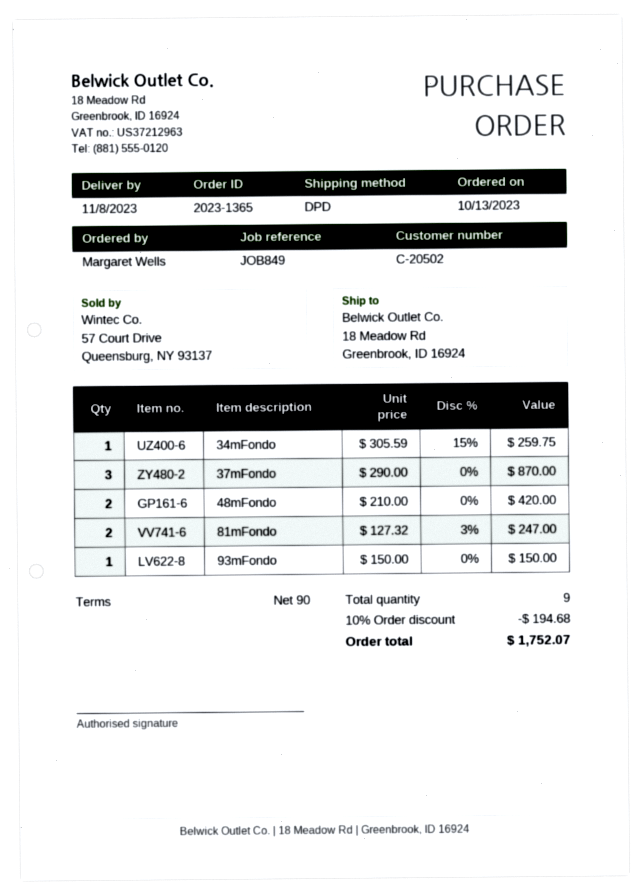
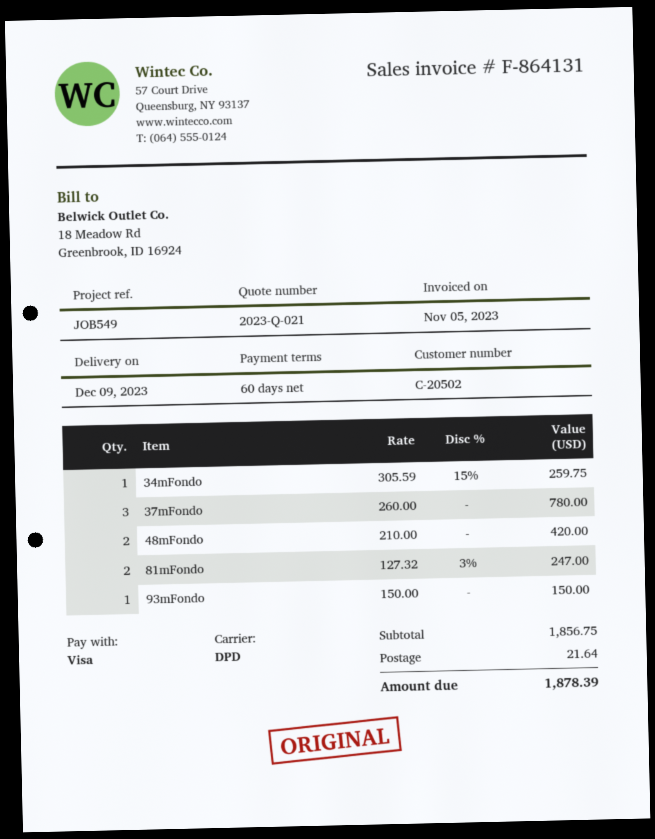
delivery date: 2023-11-08 -> 2023-12-09
payment terms: 90 days -> 60 days
reference: JOB849 -> JOB549
37mFondo: 3 x 290.00 = 870.00 -> 3 x 260.00 = 780.00
discount: 10% = 194.68 -> none
shipping: none -> 21.64
total: 1752.07 -> 1878.39

